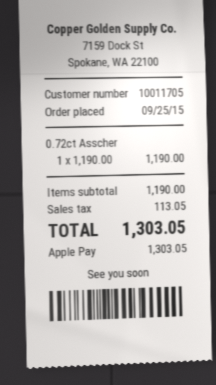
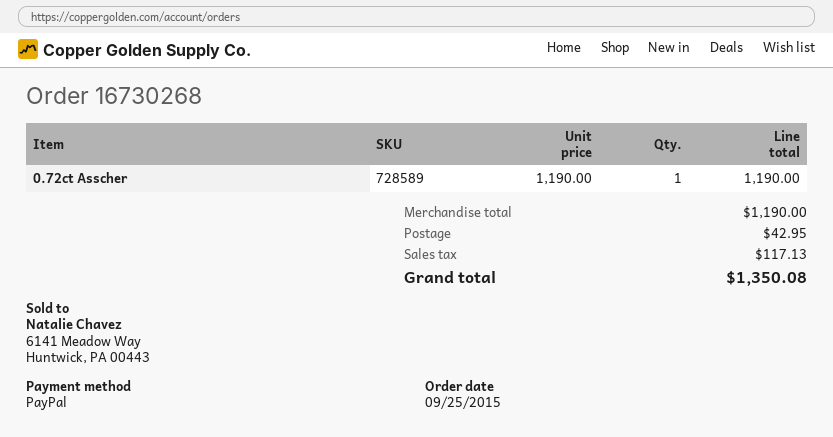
payment method: Apple Pay -> PayPal
shipping: none -> 42.95
tax: 113.05 -> 117.13
total: 1303.05 -> 1350.08

